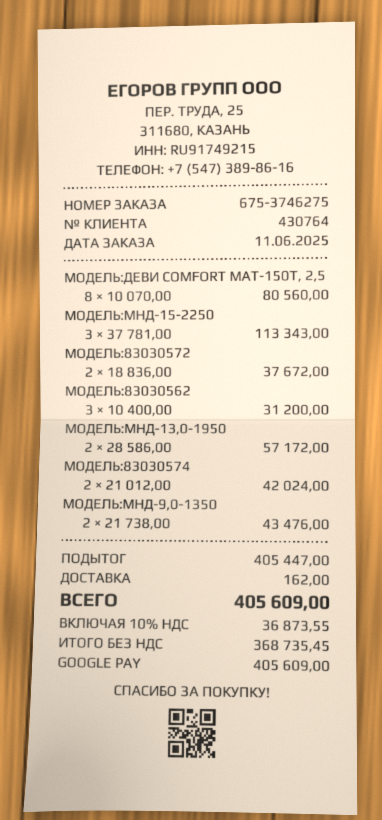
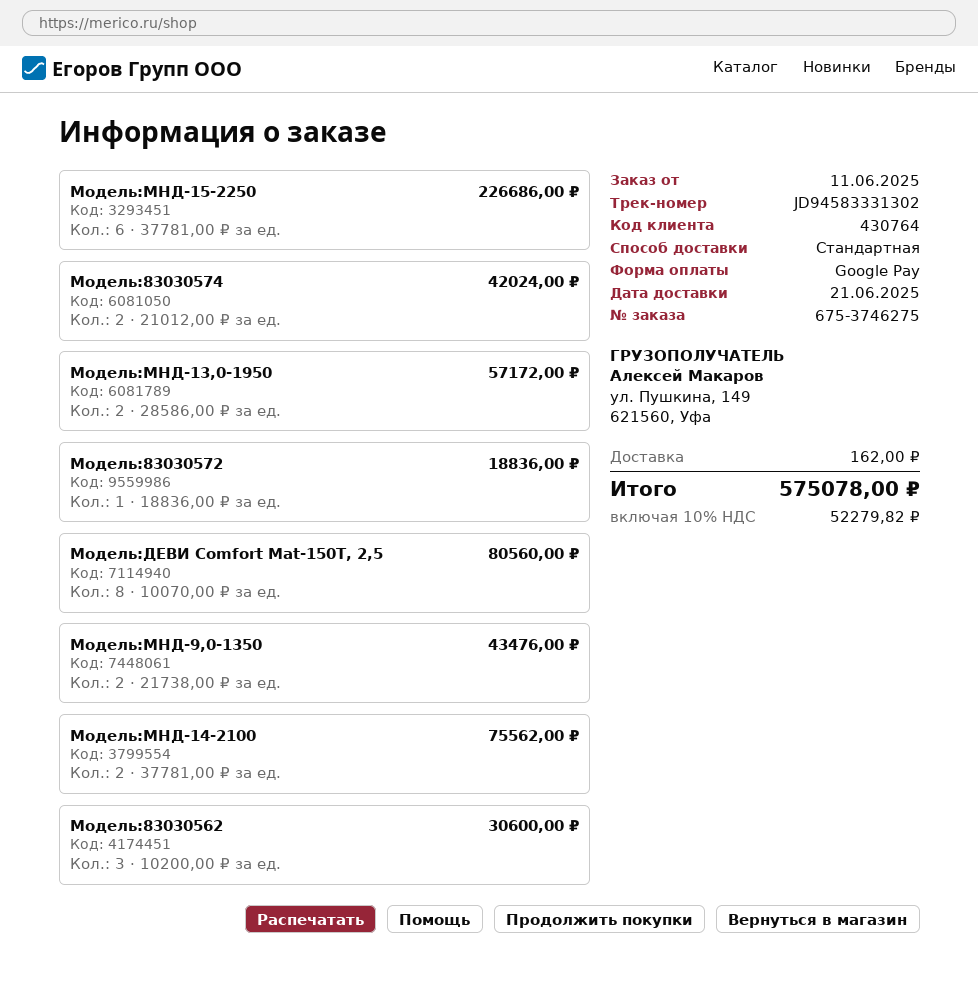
МОДЕЛЬ:МНД-15-2250: 3 x 37781.00 = 113343.00 -> 6 x 37781.00 = 226686.00
МОДЕЛЬ:83030572: 2 x 18836.00 = 37672.00 -> 1 x 18836.00 = 18836.00
МОДЕЛЬ:83030562: 3 x 10400.00 = 31200.00 -> 3 x 10200.00 = 30600.00
Модель:МНД-14-2100: none -> 2 x 37781.00 = 75562.00
tax: 10% = 36873.55 -> 10% = 52279.82
total: 405609.00 -> 575078.00

